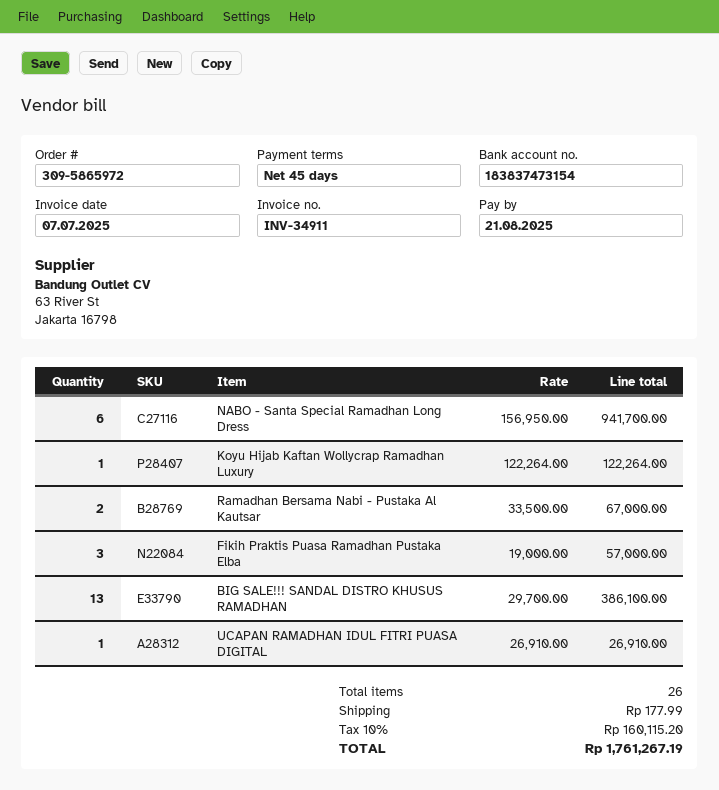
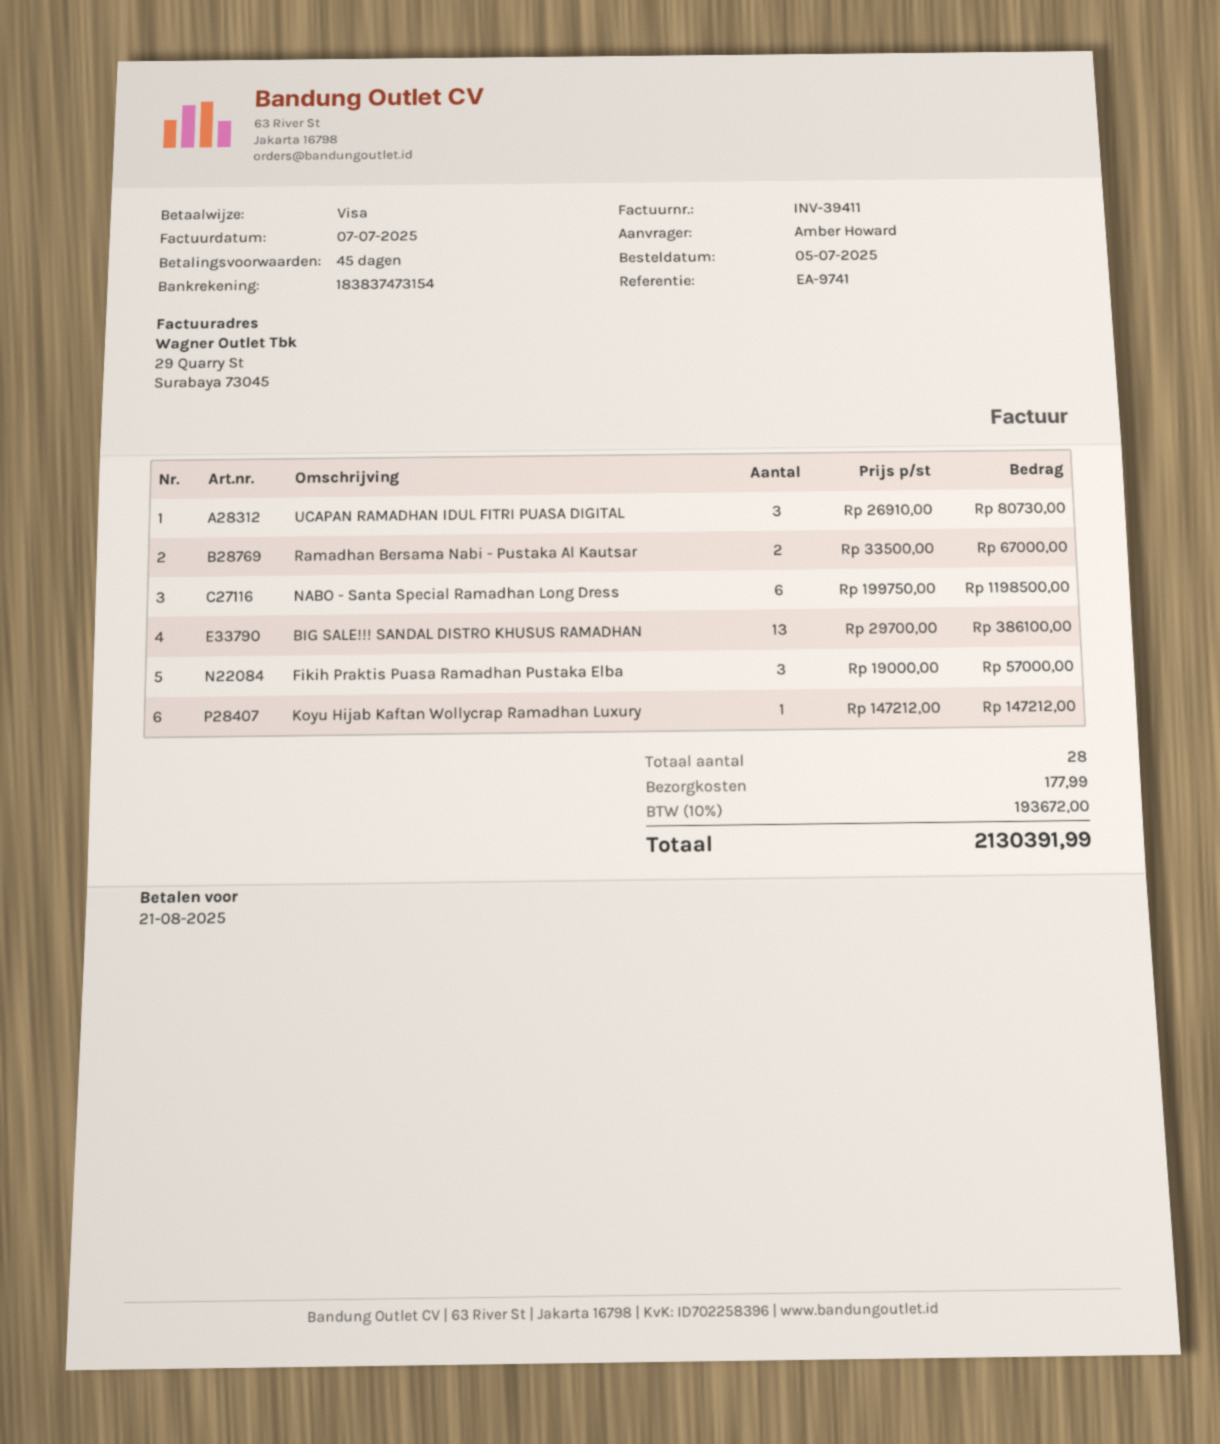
invoice number: INV-34911 -> INV-39411
NABO - Santa Special Ramadhan Long Dress: 6 x 156950.00 = 941700.00 -> 6 x 199750.00 = 1198500.00
Koyu Hijab Kaftan Wollycrap Ramadhan Luxury: 1 x 122264.00 = 122264.00 -> 1 x 147212.00 = 147212.00
UCAPAN RAMADHAN IDUL FITRI PUASA DIGITAL: 1 x 26910.00 = 26910.00 -> 3 x 26910.00 = 80730.00
total quantity: 26 -> 28
tax: 10% = 160115.20 -> 10% = 193672.00
total: 1761267.19 -> 2130391.99

